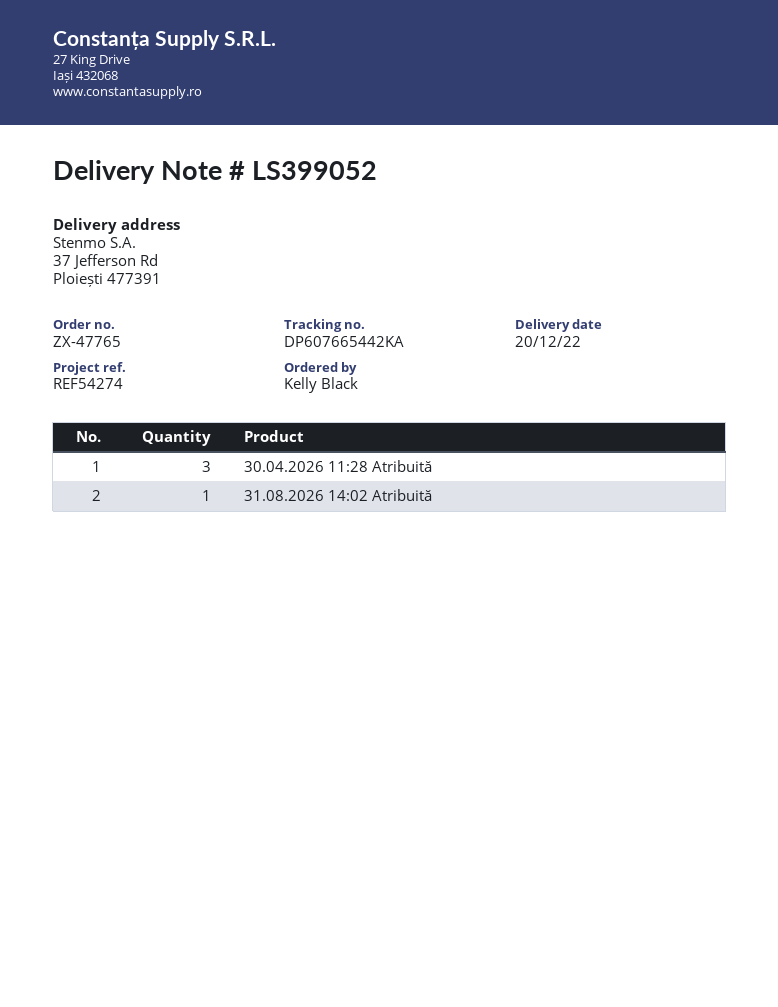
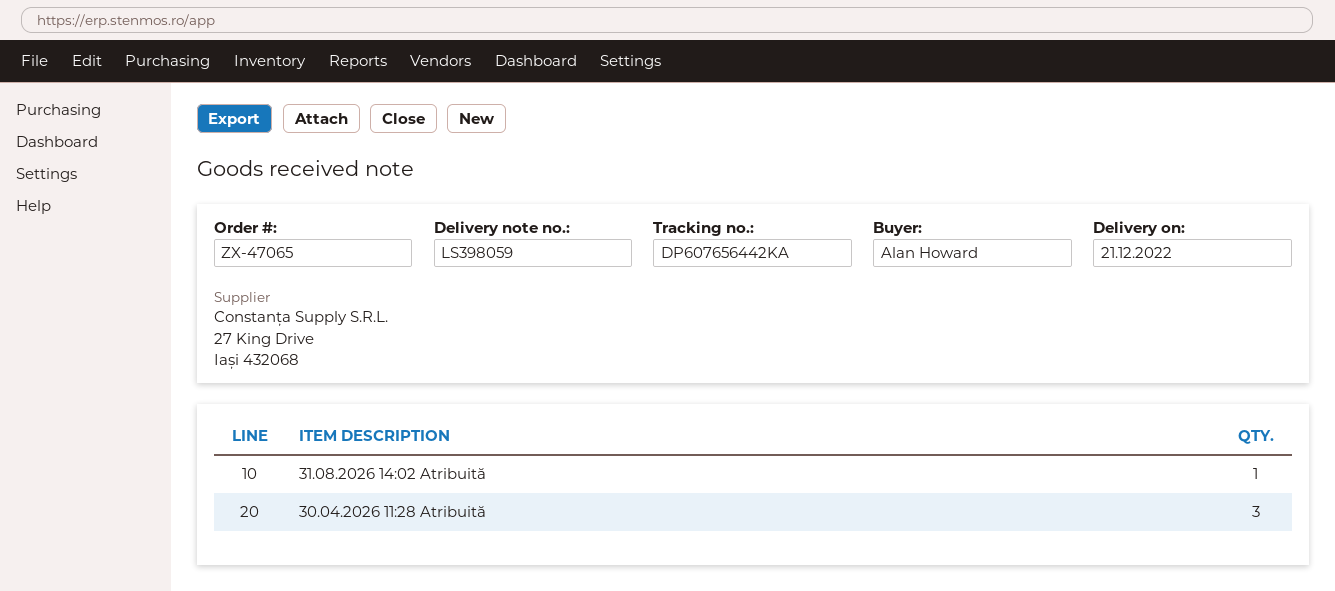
order number: ZX-47765 -> ZX-47065
delivery note number: LS399052 -> LS398059
delivery date: 2022-12-20 -> 2022-12-21
ordered by: Kelly Black -> Alan Howard
tracking number: DP607665442KA -> DP607656442KA

